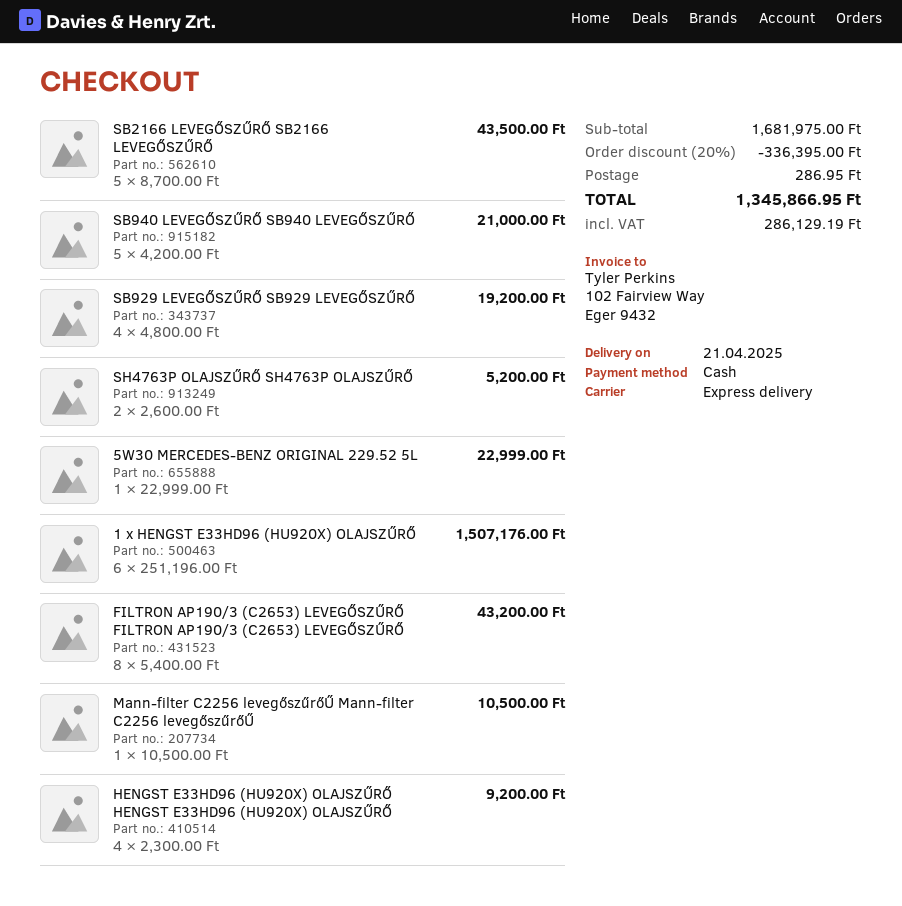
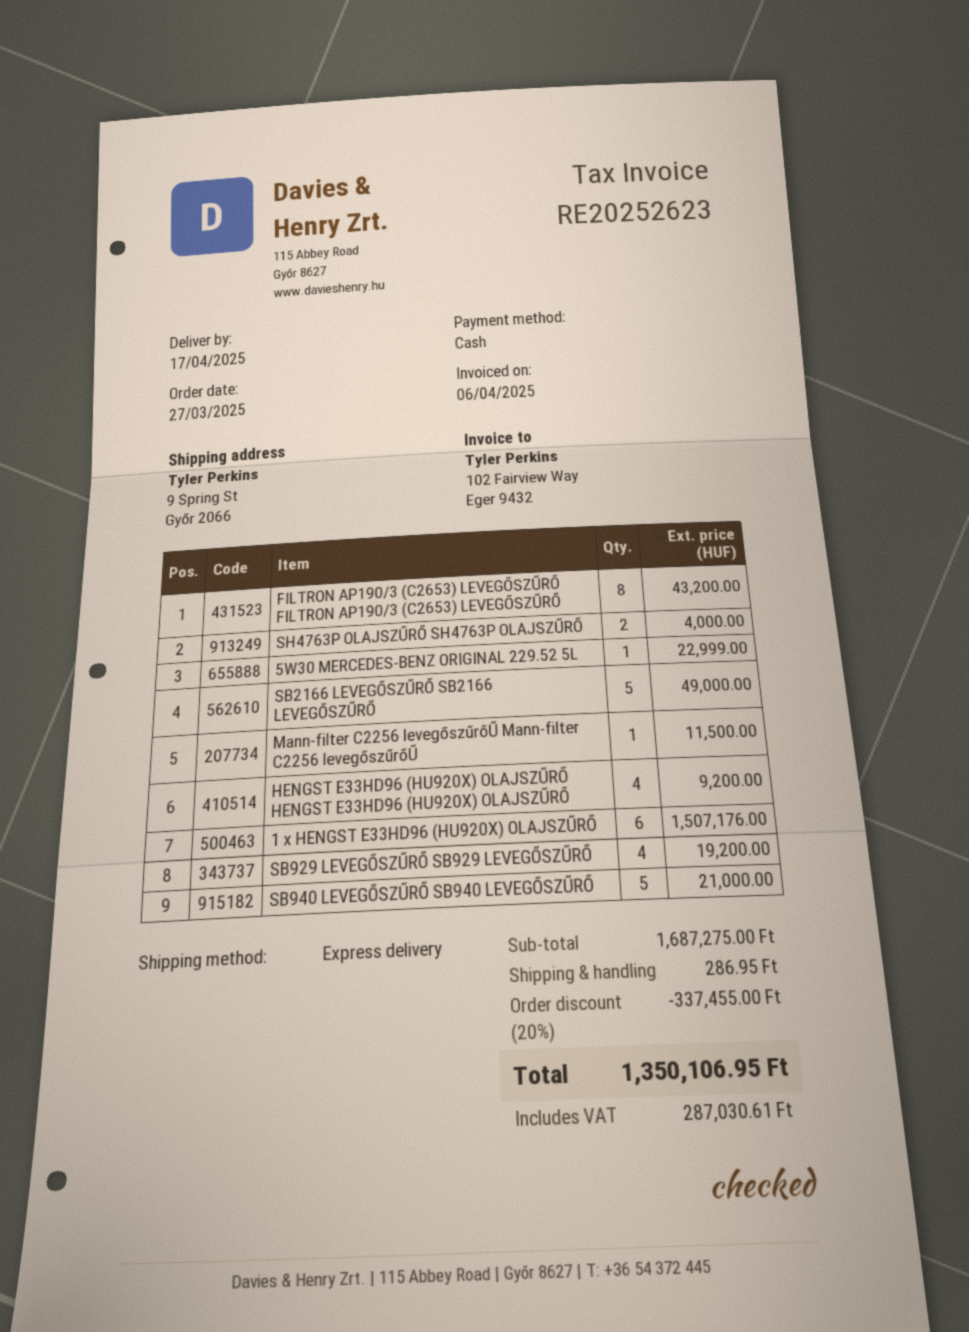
delivery date: 2025-04-21 -> 2025-04-17
SB2166 LEVEGŐSZŰRŐ SB2166 LEVEGŐSZŰRŐ: 5 for 43500.00 -> 5 for 49000.00
SH4763P OLAJSZŰRŐ SH4763P OLAJSZŰRŐ: 2 for 5200.00 -> 2 for 4000.00
Mann-filter C2256 levegőszűrőŰ Mann-filter C2256 levegőszűrőŰ: 1 for 10500.00 -> 1 for 11500.00
subtotal: 1681975.00 -> 1687275.00
discount: 20% = 336395.00 -> 20% = 337455.00
tax: 286129.19 -> 287030.61
total: 1345866.95 -> 1350106.95

